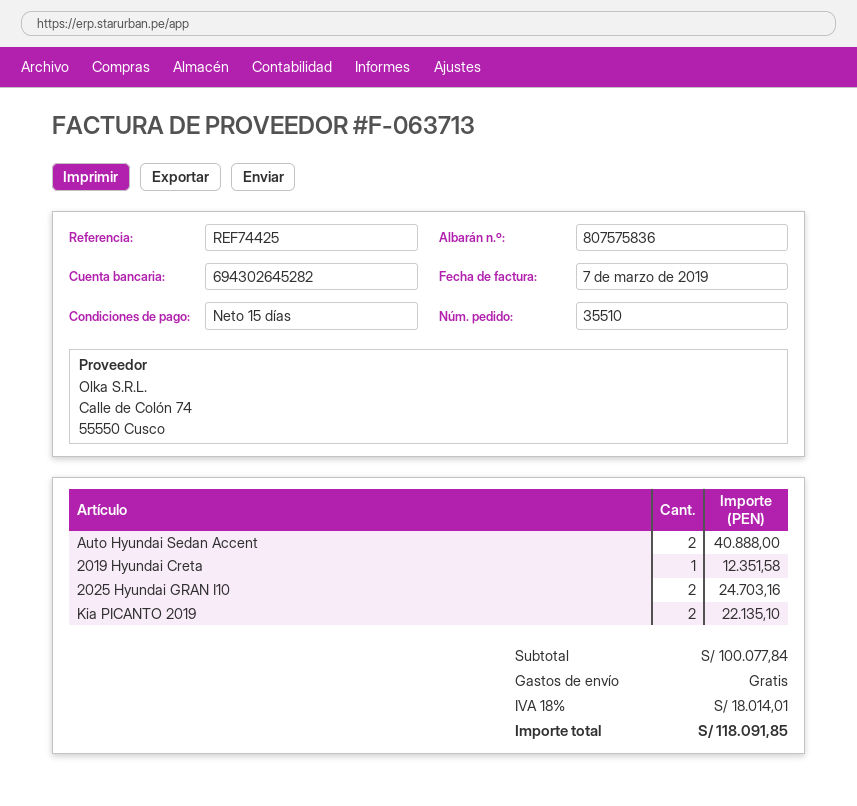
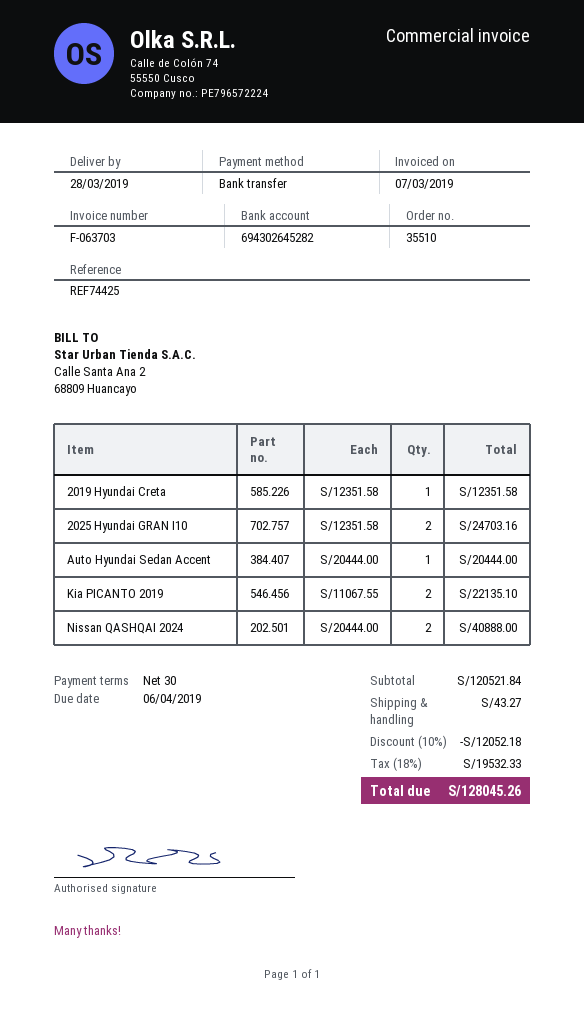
invoice number: F-063713 -> F-063703
payment terms: 15 days -> 30 days
Auto Hyundai Sedan Accent: 2 for 40888.00 -> 1 for 20444.00
Nissan QASHQAI 2024: none -> 2 for 40888.00
subtotal: 100077.84 -> 120521.84
discount: none -> 10% = 12052.18
shipping: 0.00 -> 43.27
tax: 18% = 18014.01 -> 18% = 19532.33
total: 118091.85 -> 128045.26

